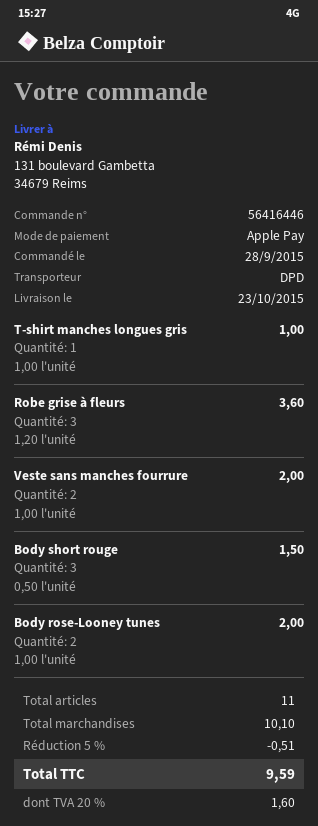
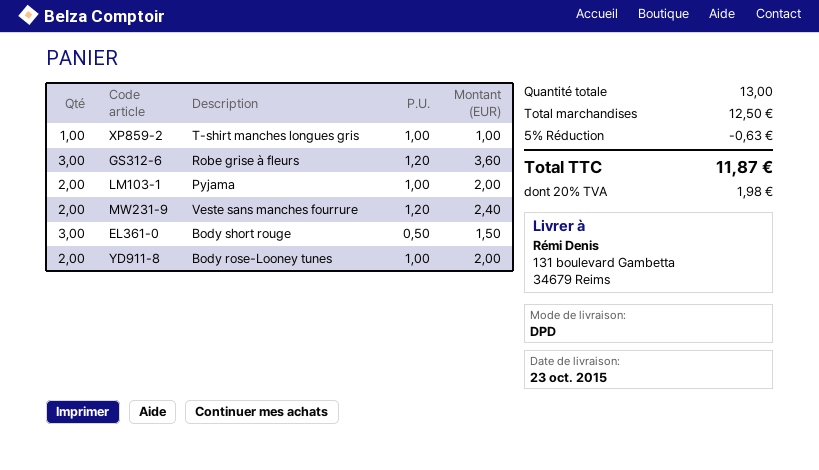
Veste sans manches fourrure: 2 x 1.00 = 2.00 -> 2 x 1.20 = 2.40
Pyjama: none -> 2 x 1.00 = 2.00
total quantity: 11 -> 13
subtotal: 10.10 -> 12.50
discount: 5% = 0.51 -> 5% = 0.63
tax: 20% = 1.60 -> 20% = 1.98
total: 9.59 -> 11.87

